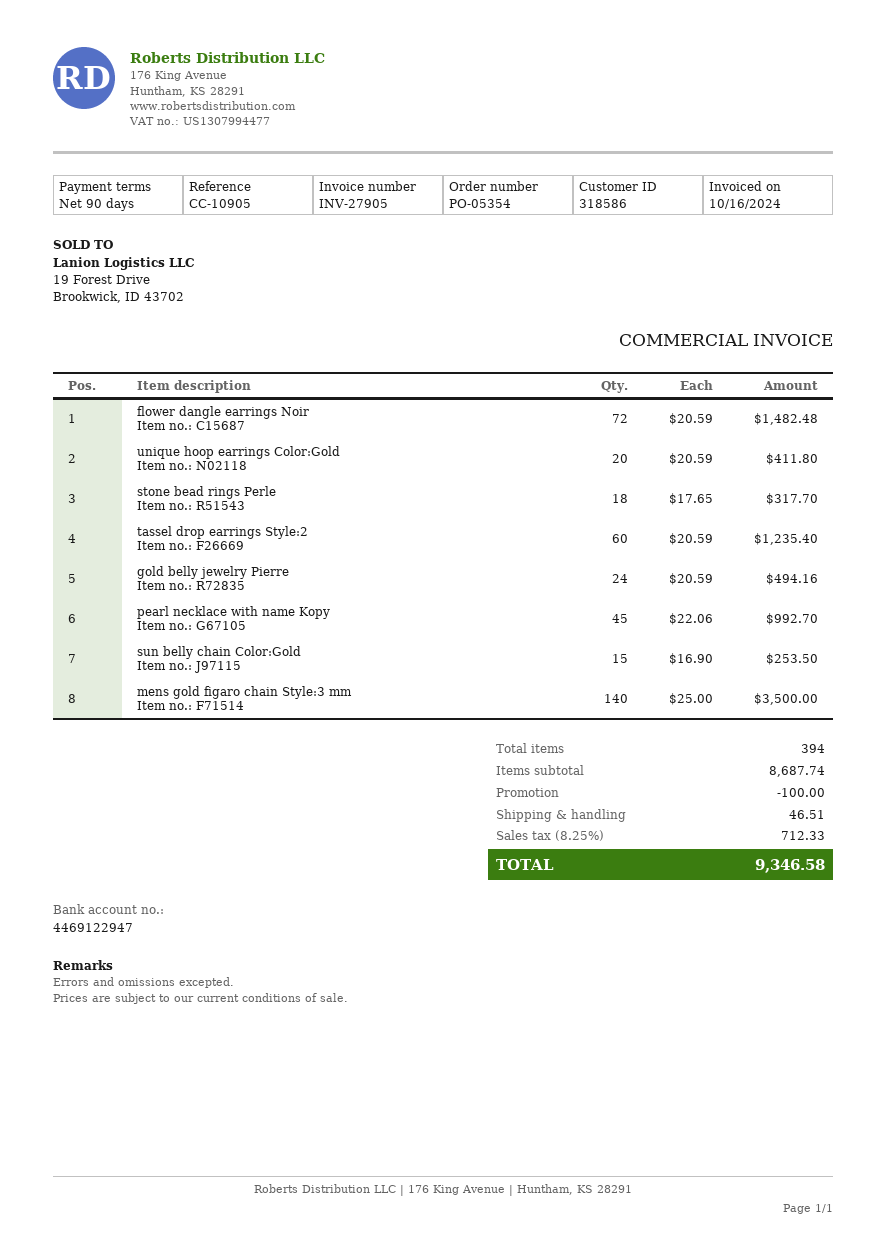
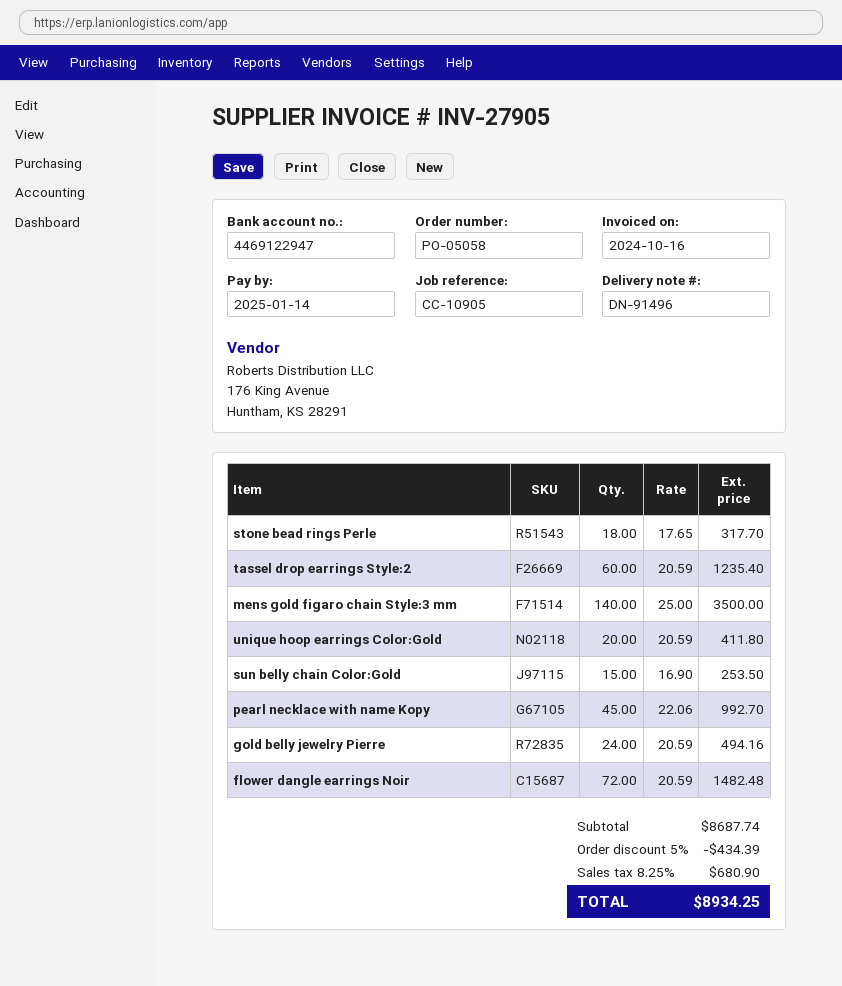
order number: PO-05354 -> PO-05058
discount: 100.00 -> 434.39
shipping: 46.51 -> none
tax: 8.25% = 712.33 -> 8.25% = 680.90
total: 9346.58 -> 8934.25

